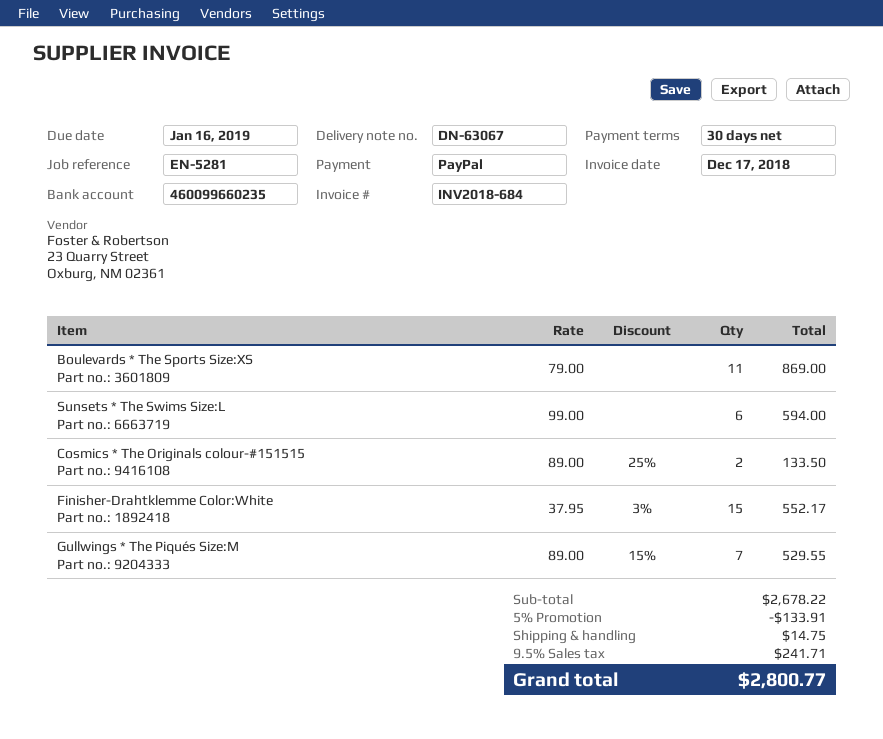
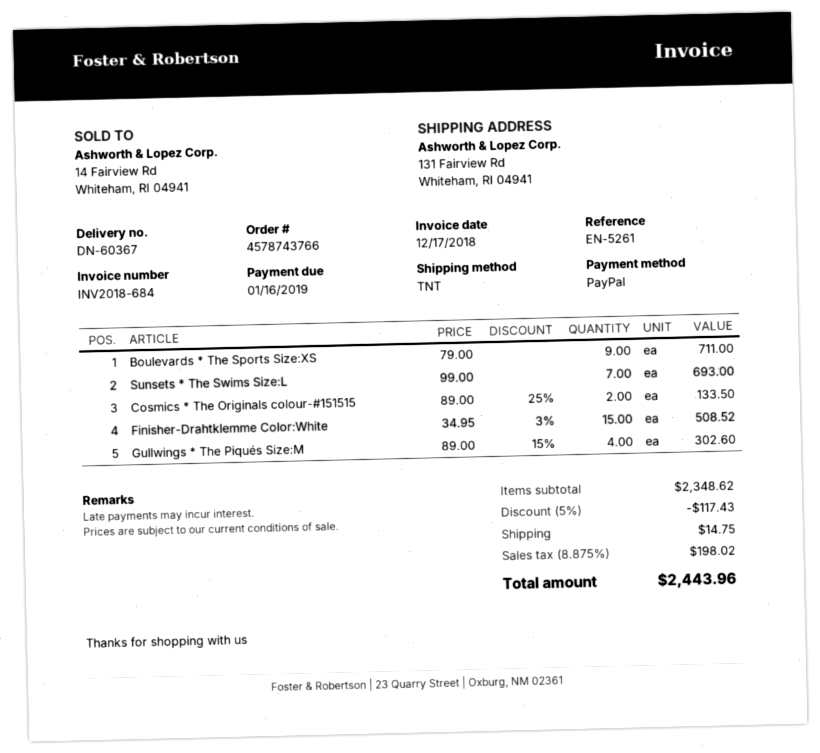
delivery note number: DN-63067 -> DN-60367
reference: EN-5281 -> EN-5261
Boulevards * The Sports Size:XS: 11 x 79.00 = 869.00 -> 9 x 79.00 = 711.00
Sunsets * The Swims Size:L: 6 x 99.00 = 594.00 -> 7 x 99.00 = 693.00
Finisher-Drahtklemme Color:White: 15 x 37.95 - 3% = 552.17 -> 15 x 34.95 - 3% = 508.52
Gullwings * The Piqués Size:M: 7 x 89.00 - 15% = 529.55 -> 4 x 89.00 - 15% = 302.60
subtotal: 2678.22 -> 2348.62
discount: 5% = 133.91 -> 5% = 117.43
tax: 9.5% = 241.71 -> 8.875% = 198.02
total: 2800.77 -> 2443.96

